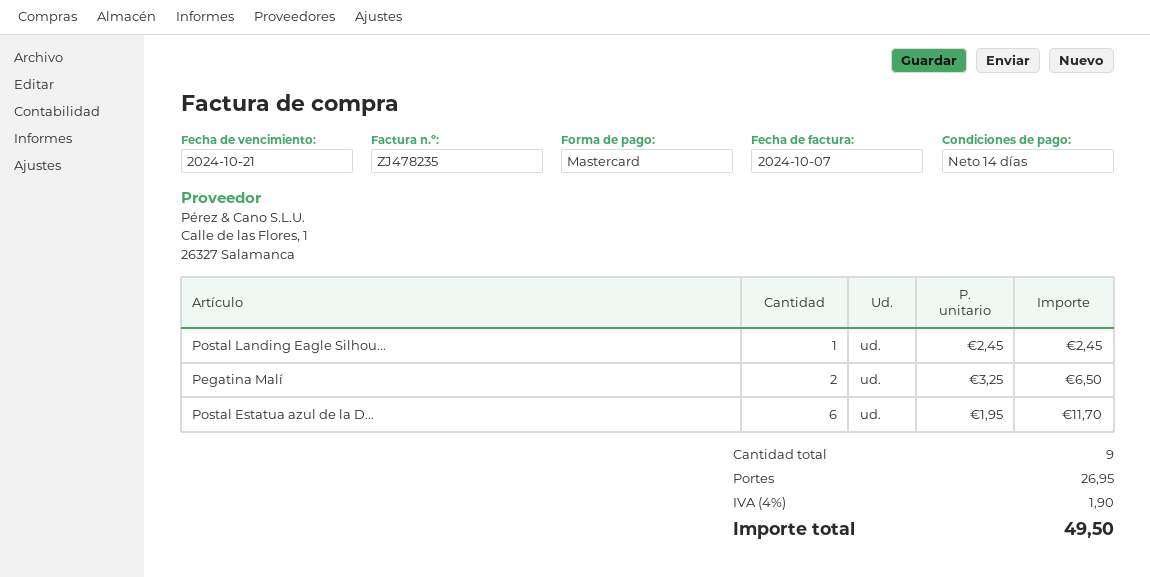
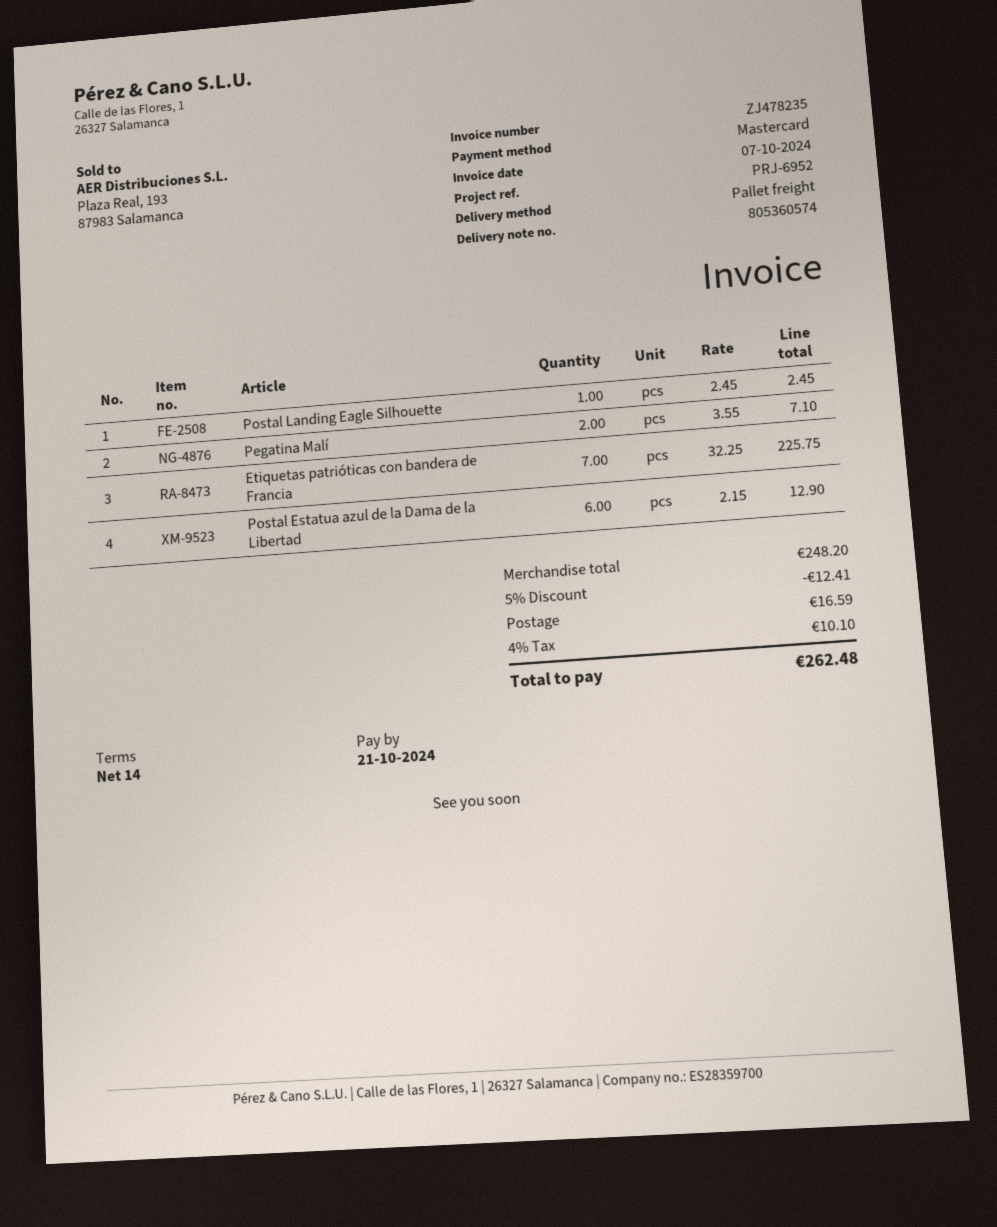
Pegatina Malí: 2 x 3.25 = 6.50 -> 2 x 3.55 = 7.10
Postal Estatua azul de la D...: 6 x 1.95 = 11.70 -> 6 x 2.15 = 12.90
Etiquetas patrióticas con bandera de Francia: none -> 7 x 32.25 = 225.75
discount: none -> 5% = 12.41
shipping: 26.95 -> 16.59
tax: 4% = 1.90 -> 4% = 10.10
total: 49.50 -> 262.48

